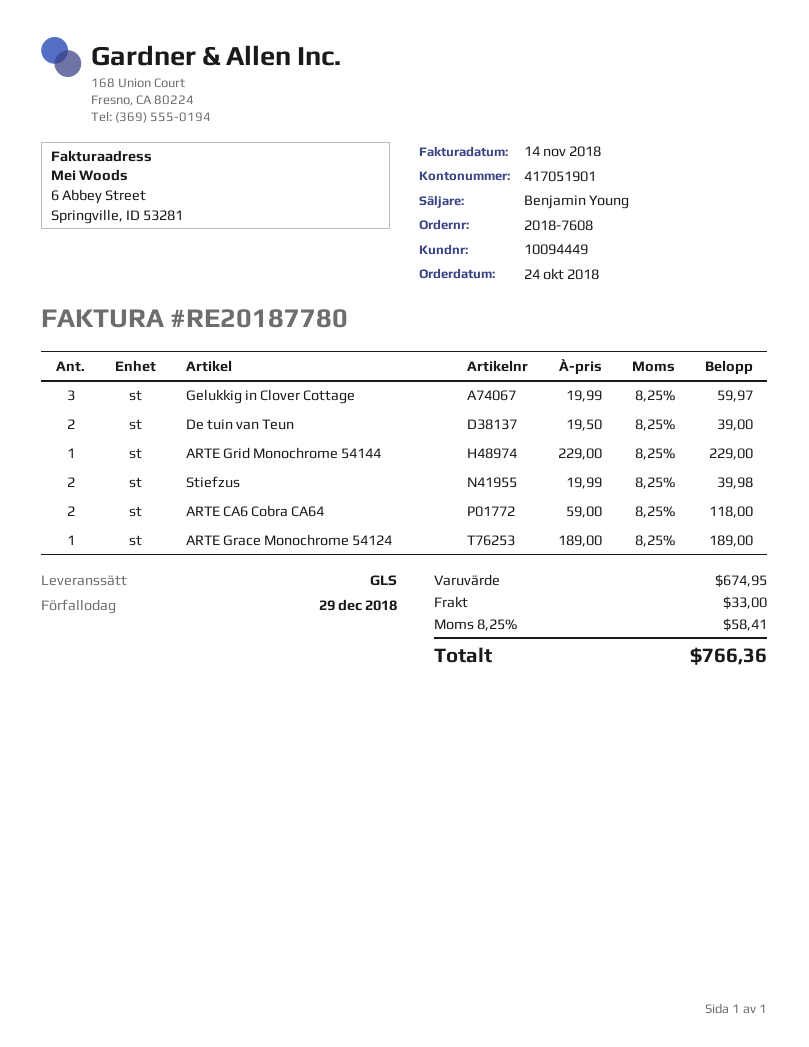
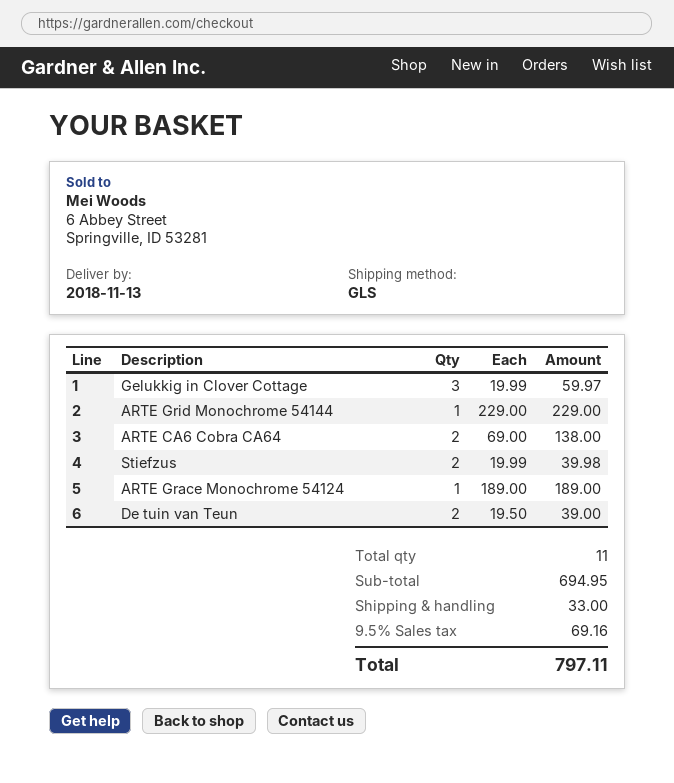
ARTE CA6 Cobra CA64: 2 x 59.00 = 118.00 -> 2 x 69.00 = 138.00
subtotal: 674.95 -> 694.95
tax: 8.25% = 58.41 -> 9.5% = 69.16
total: 766.36 -> 797.11

